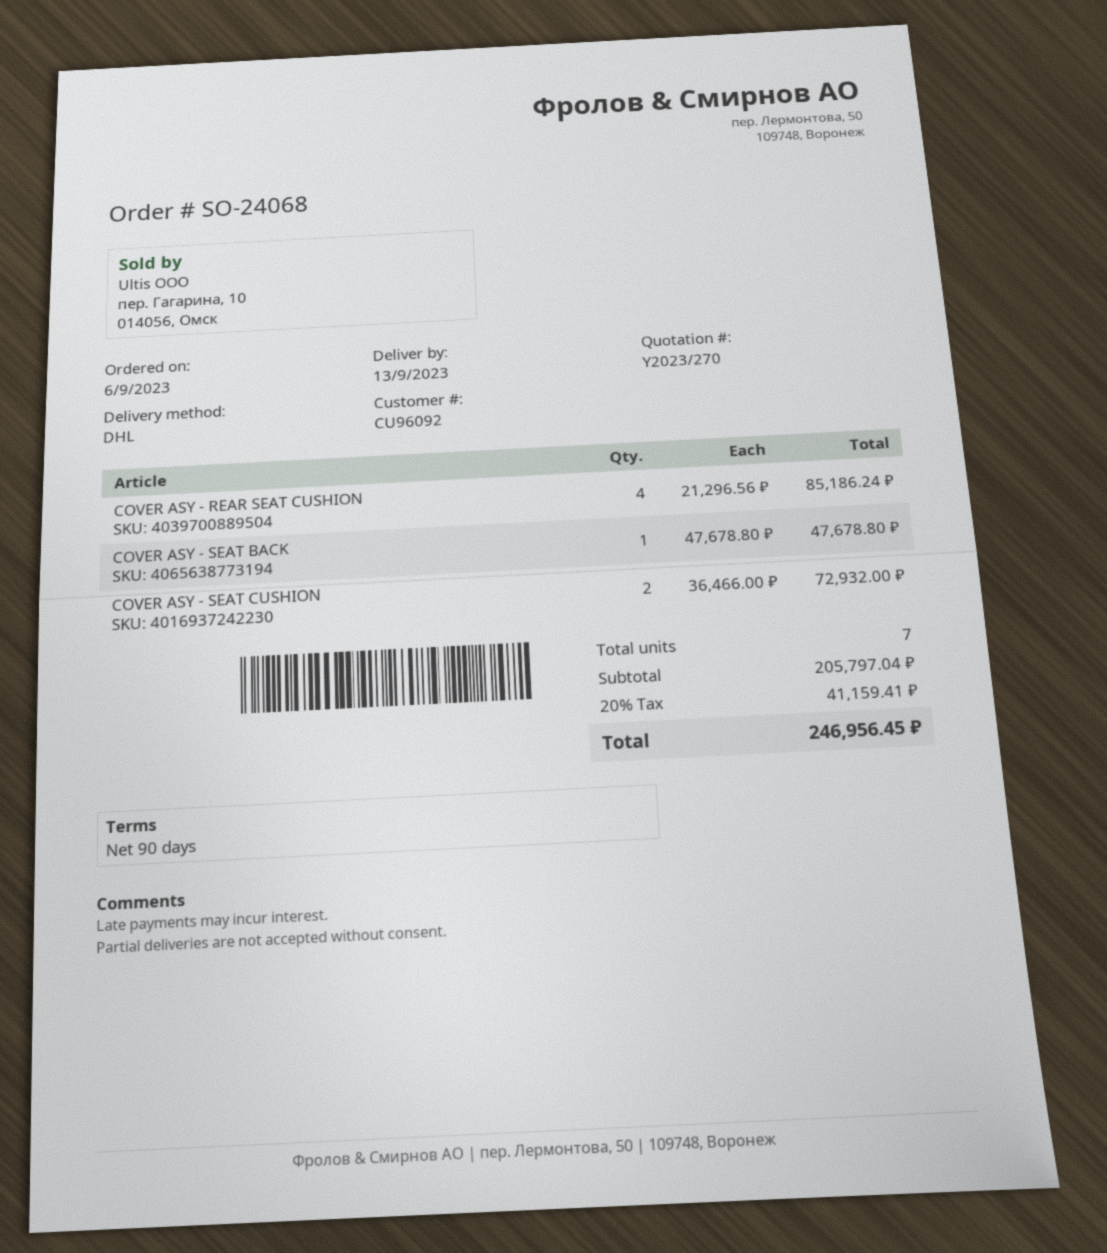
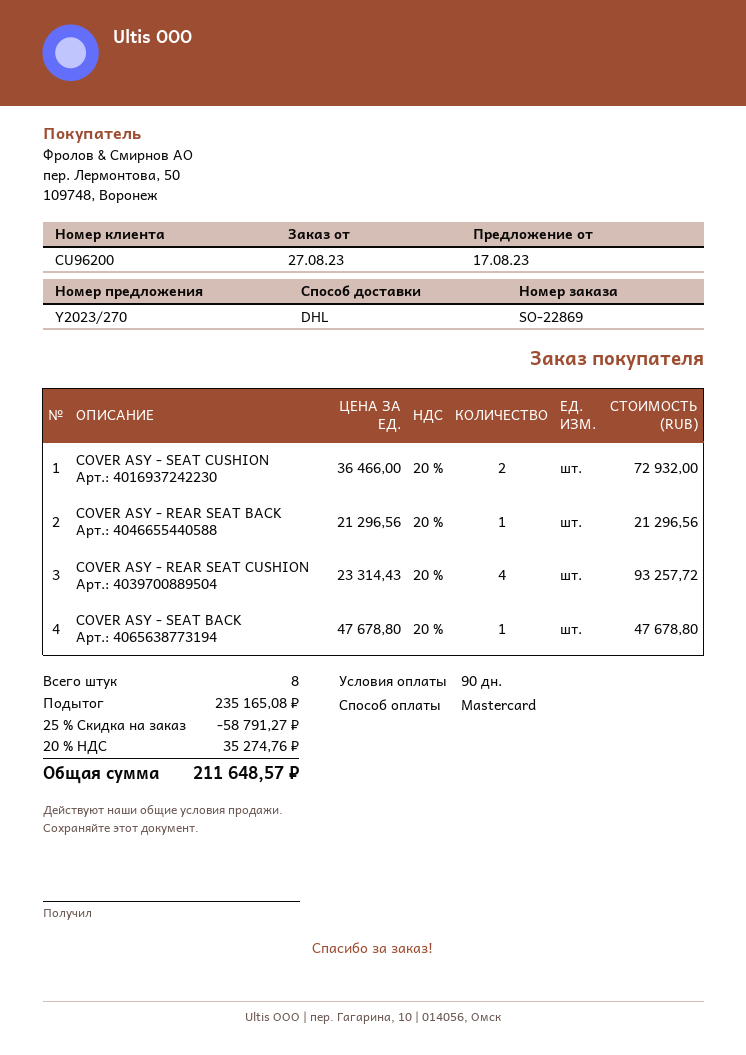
order number: SO-24068 -> SO-22869
order date: 2023-09-06 -> 2023-08-27
customer number: CU96092 -> CU96200
COVER ASY - REAR SEAT CUSHION: 4 x 21296.56 = 85186.24 -> 4 x 23314.43 = 93257.72
COVER ASY - REAR SEAT BACK: none -> 1 x 21296.56 = 21296.56
total quantity: 7 -> 8
subtotal: 205797.04 -> 235165.08
discount: none -> 25% = 58791.27
tax: 20% = 41159.41 -> 20% = 35274.76
total: 246956.45 -> 211648.57

